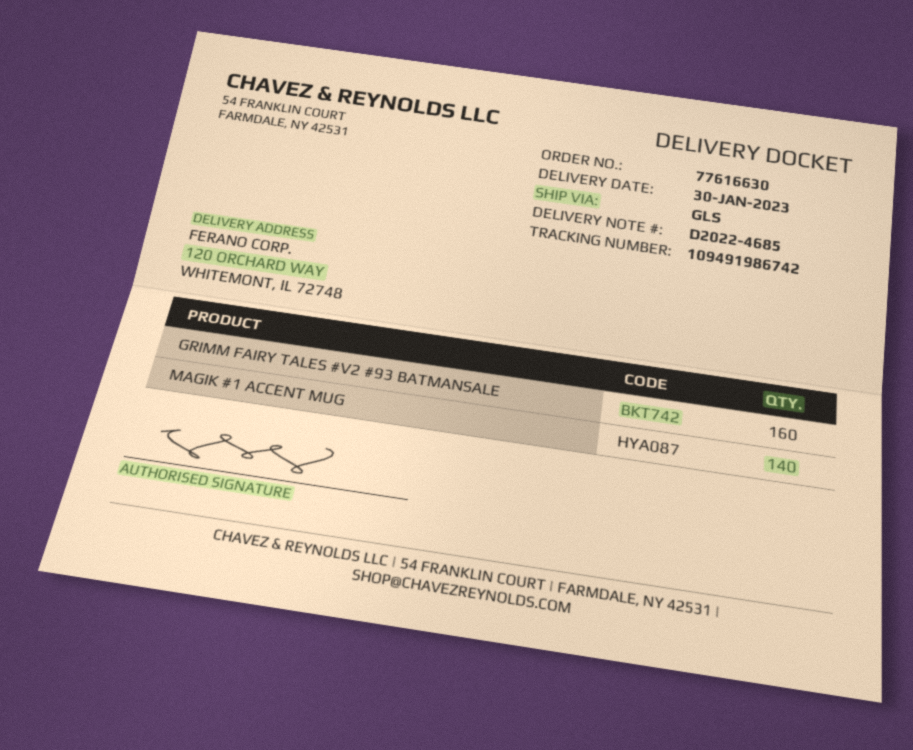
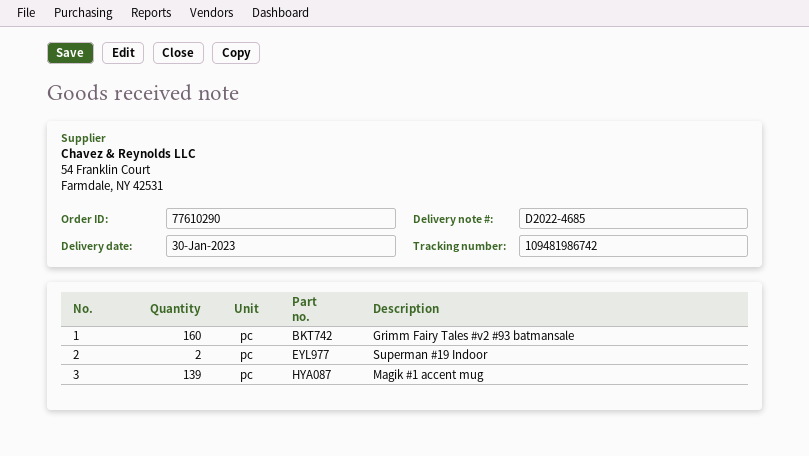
order number: 77616630 -> 77610290
tracking number: 109491986742 -> 109481986742
MAGIK #1 ACCENT MUG: 140 -> 139
Superman #19 Indoor: none -> 2

